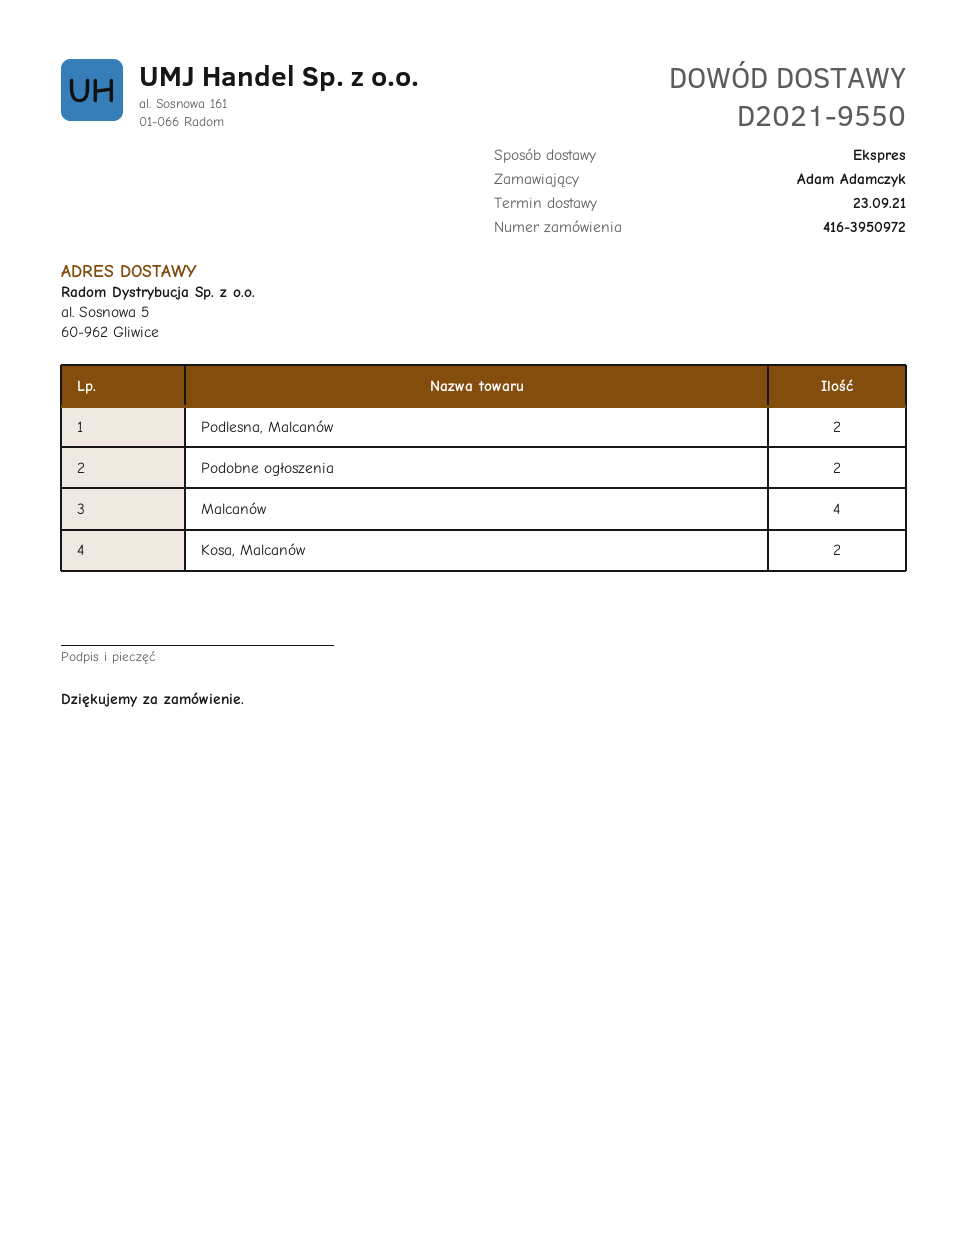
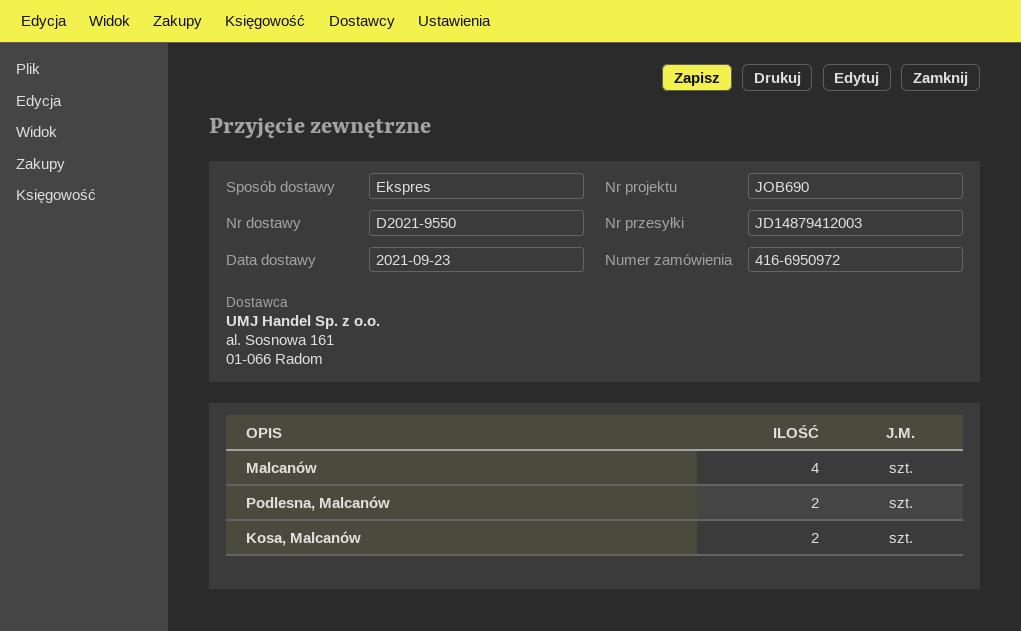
order number: 416-3950972 -> 416-6950972
Podobne ogłoszenia: 2 -> none

